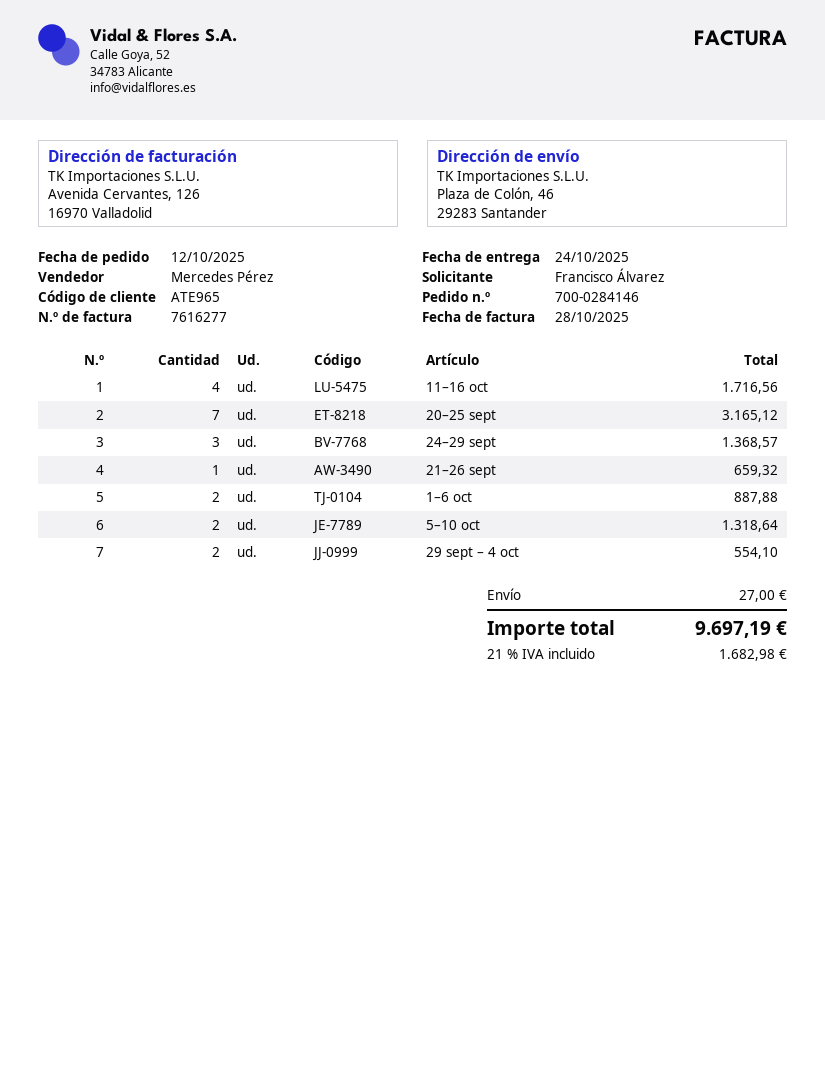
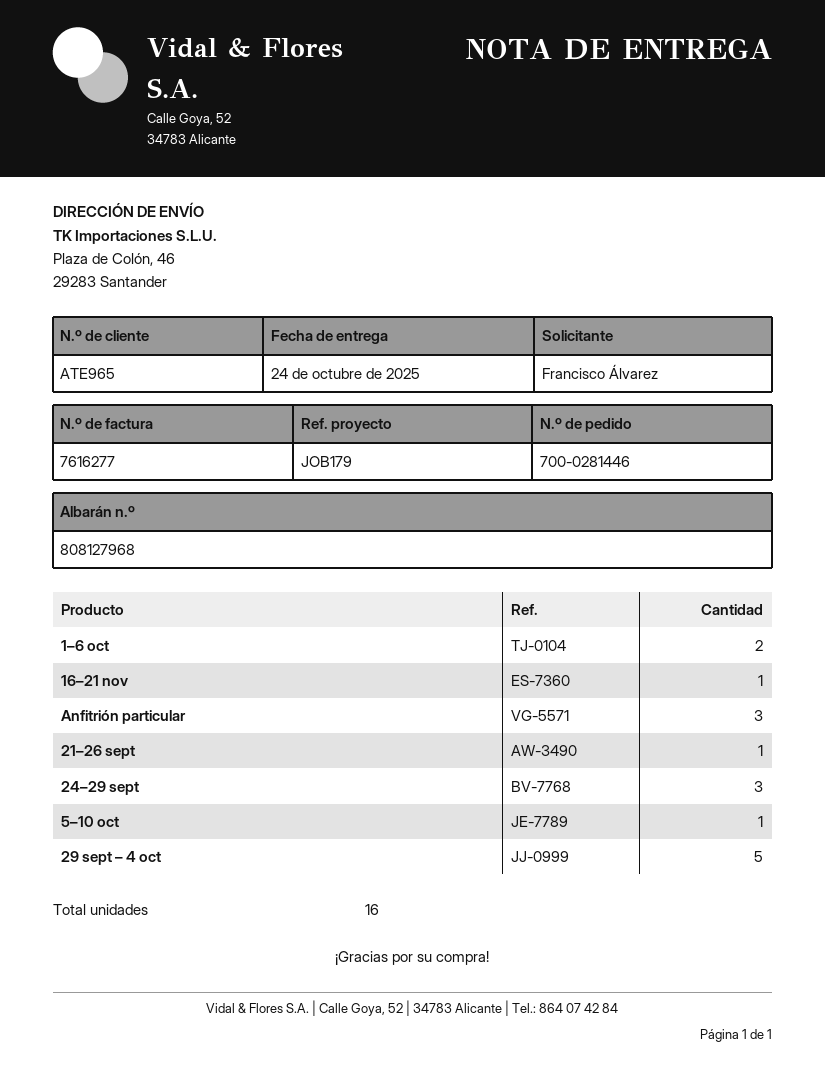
order number: 700-0284146 -> 700-0281446
11–16 oct: 4 -> none
20–25 sept: 7 -> none
5–10 oct: 2 -> 1
29 sept – 4 oct: 2 -> 5
16–21 nov: none -> 1
Anfitrión particular: none -> 3

